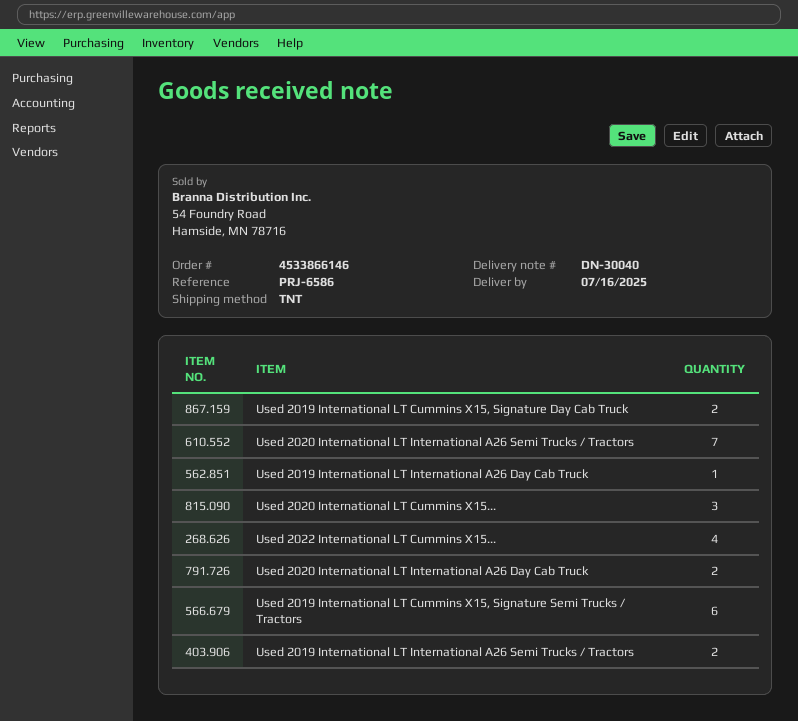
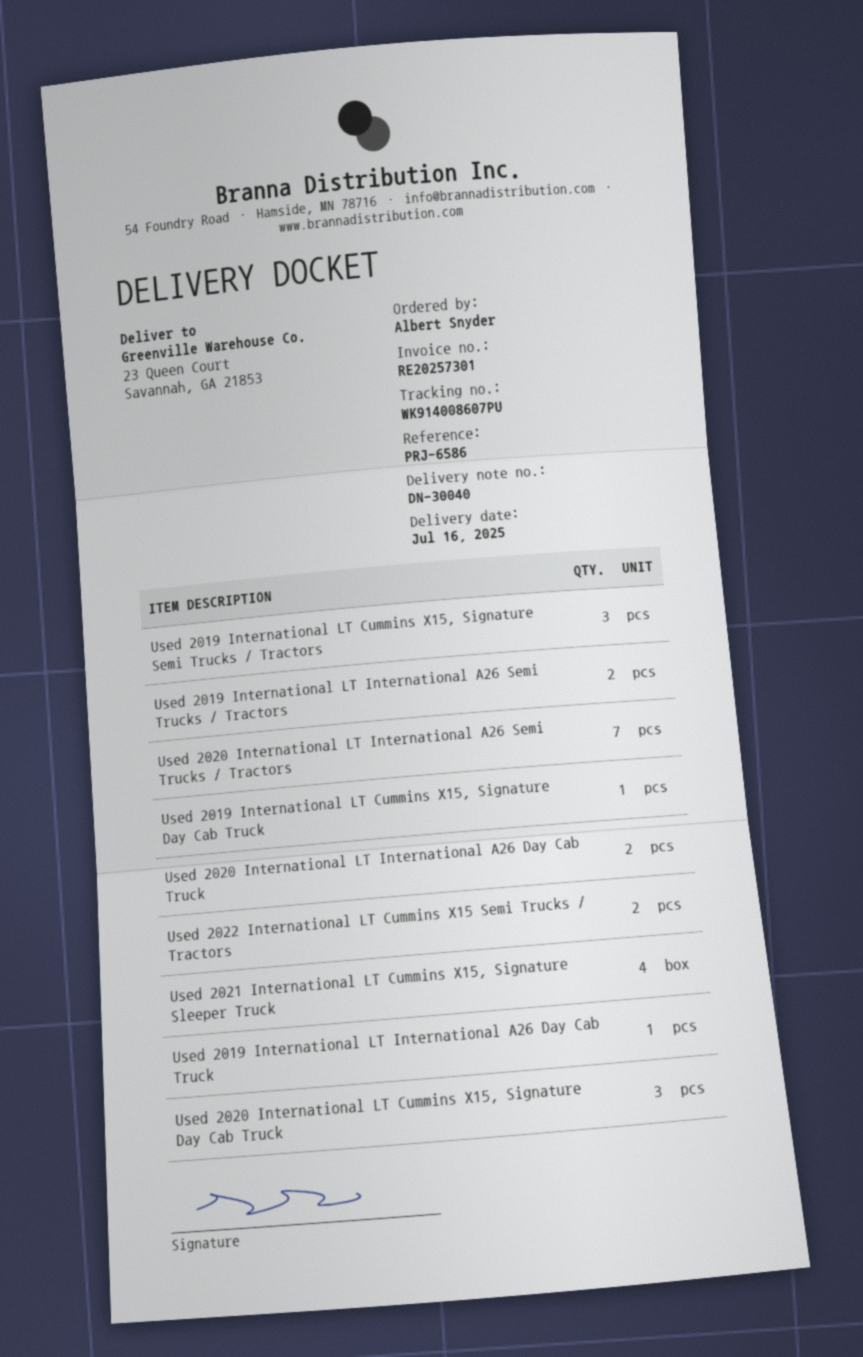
Used 2019 International LT Cummins X15, Signature Day Cab Truck: 2 -> 1
Used 2022 International LT Cummins X15...: 4 -> 2
Used 2019 International LT Cummins X15, Signature Semi Trucks / Tractors: 6 -> 3
Used 2021 International LT Cummins X15, Signature Sleeper Truck: none -> 4

